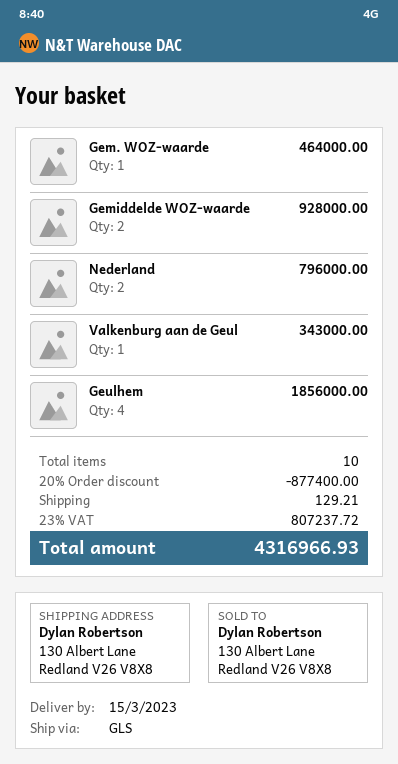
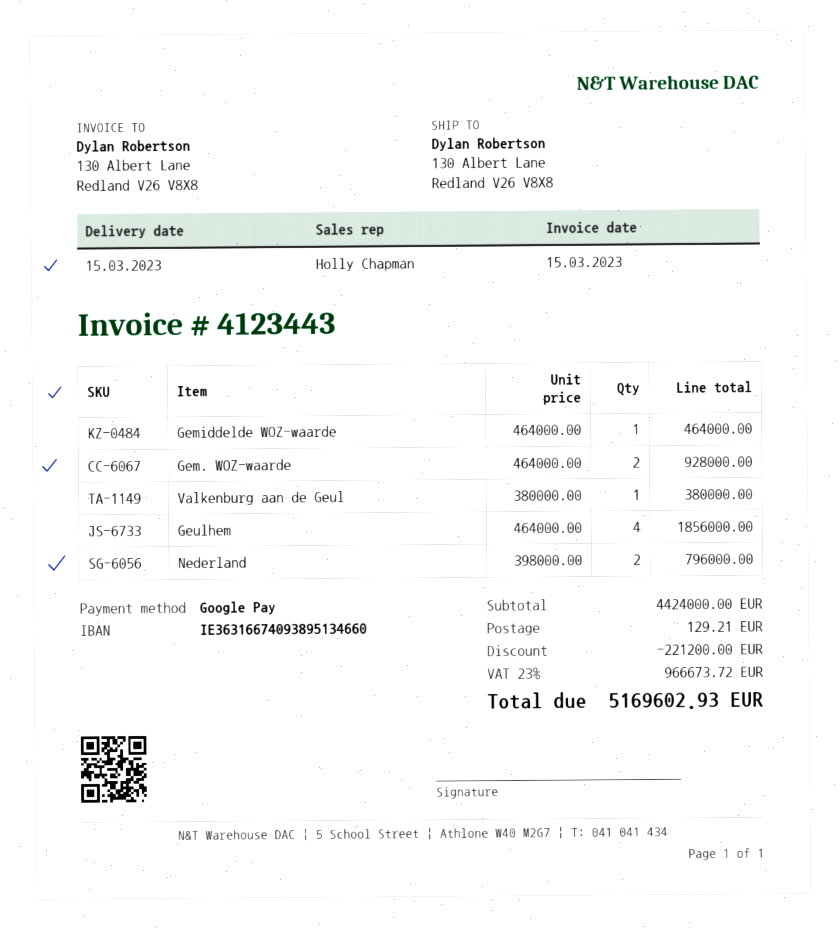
Gem. WOZ-waarde: 1 for 464000.00 -> 2 for 928000.00
Gemiddelde WOZ-waarde: 2 for 928000.00 -> 1 for 464000.00
Valkenburg aan de Geul: 1 for 343000.00 -> 1 for 380000.00
discount: 877400.00 -> 221200.00
tax: 23% = 807237.72 -> 23% = 966673.72
total: 4316966.93 -> 5169602.93

